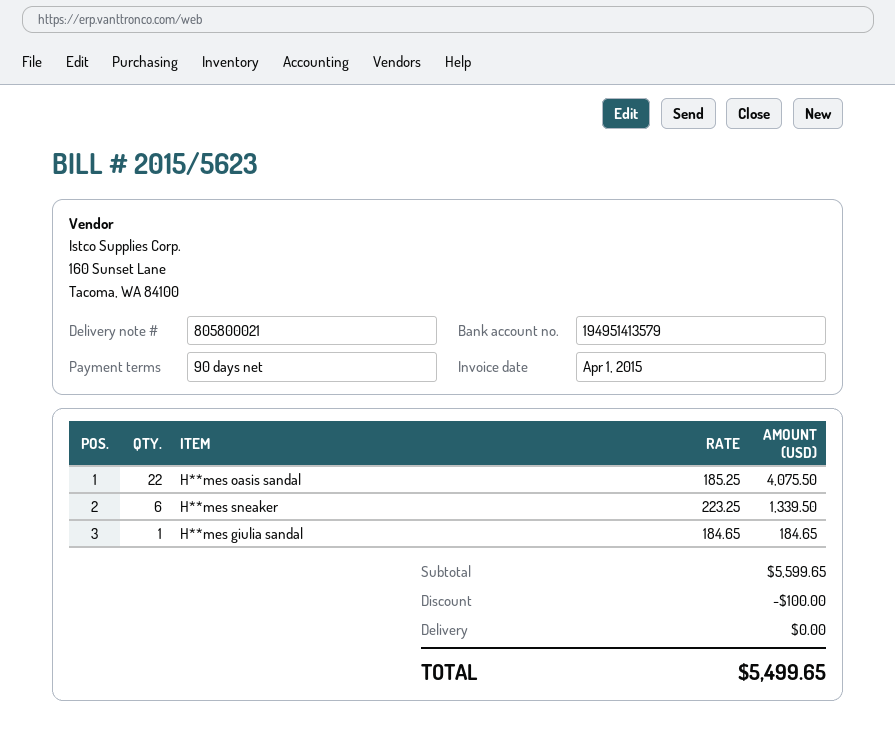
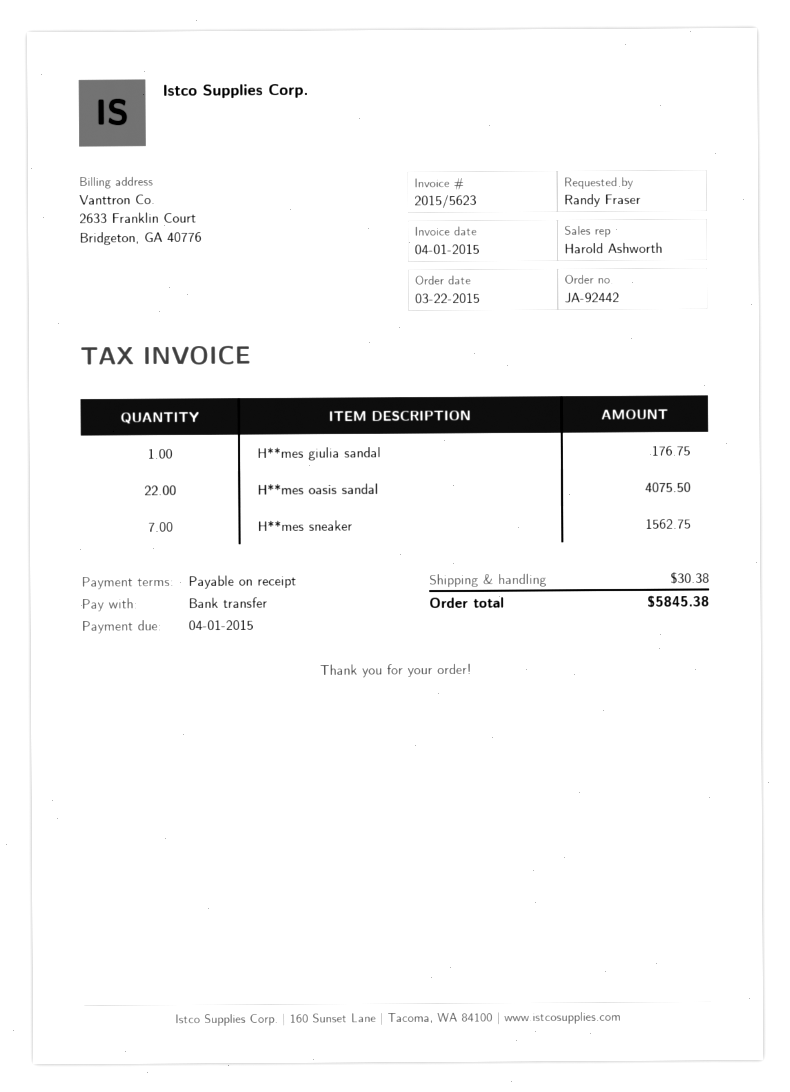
payment terms: 90 days -> on receipt
H**mes sneaker: 6 for 1339.50 -> 7 for 1562.75
H**mes giulia sandal: 1 for 184.65 -> 1 for 176.75
discount: 100.00 -> none
shipping: 0.00 -> 30.38
total: 5499.65 -> 5845.38

